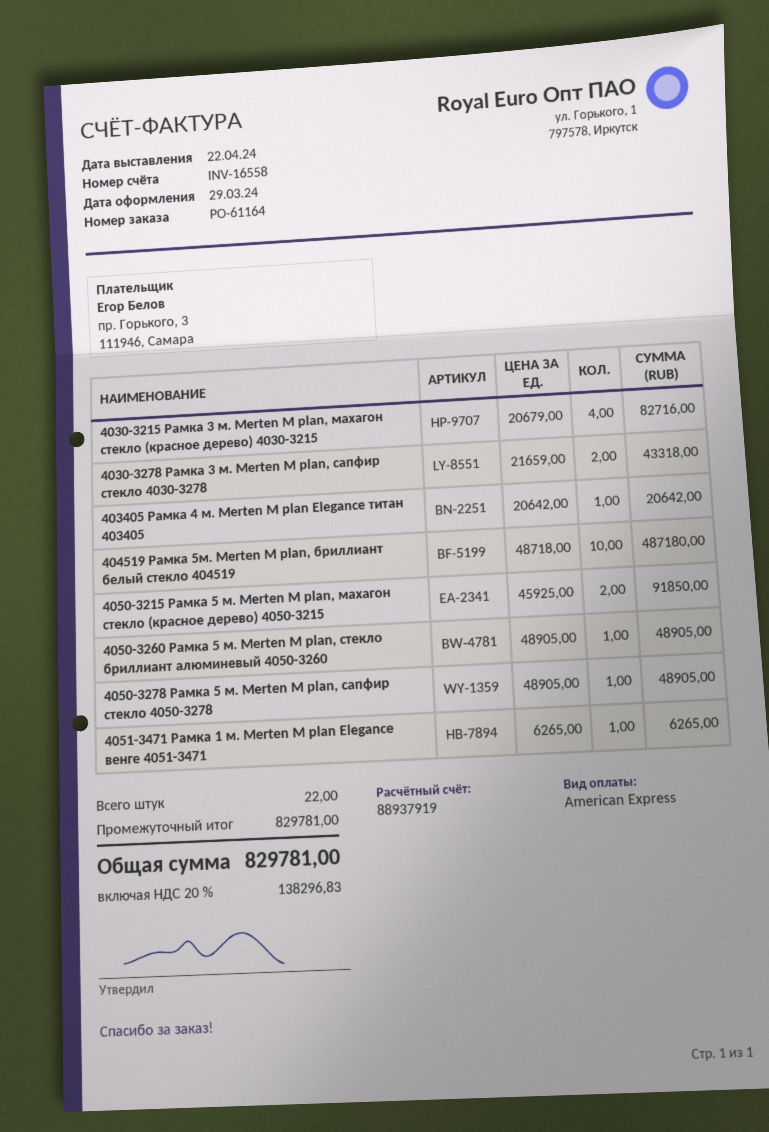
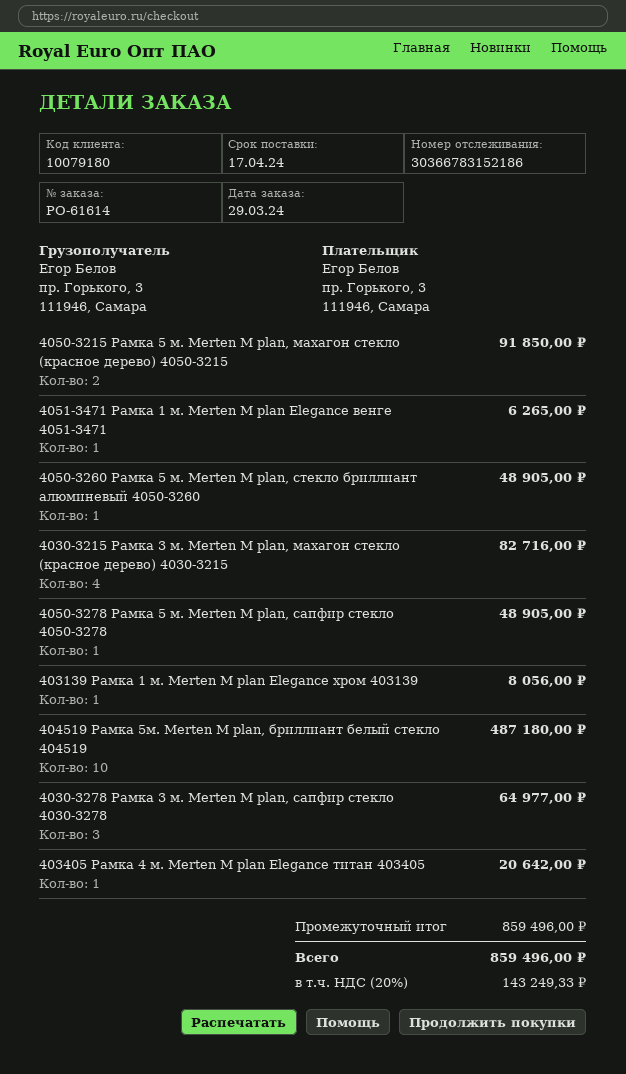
order number: PO-61164 -> PO-61614
4030-3278 Рамка 3 м. Merten M plan, сапфир стекло 4030-3278: 2 for 43318.00 -> 3 for 64977.00
403139 Рамка 1 м. Merten M plan Elegance хром 403139: none -> 1 for 8056.00
subtotal: 829781.00 -> 859496.00
tax: 20% = 138296.83 -> 20% = 143249.33
total: 829781.00 -> 859496.00

